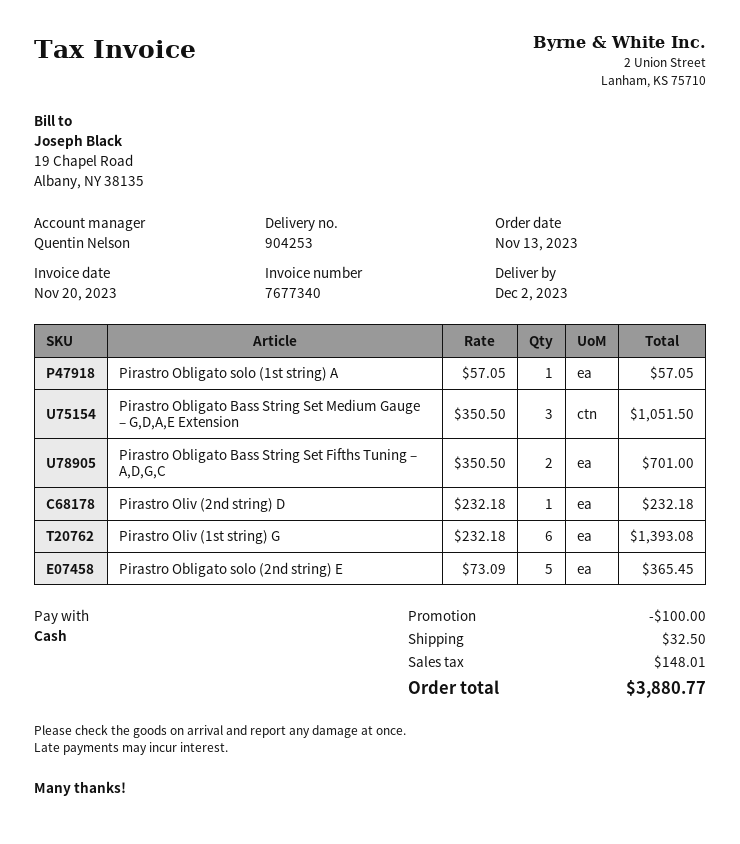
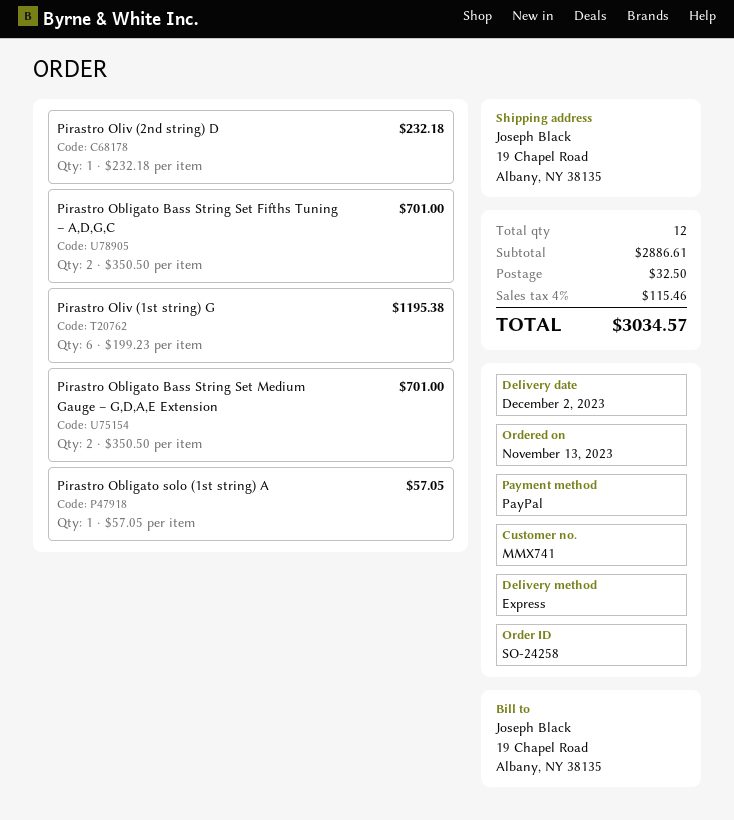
payment method: cash -> PayPal
Pirastro Obligato Bass String Set Medium Gauge – G,D,A,E Extension: 3 x 350.50 = 1051.50 -> 2 x 350.50 = 701.00
Pirastro Oliv (1st string) G: 6 x 232.18 = 1393.08 -> 6 x 199.23 = 1195.38
Pirastro Obligato solo (2nd string) E: 5 x 73.09 = 365.45 -> none
discount: 100.00 -> none
tax: 148.01 -> 115.46
total: 3880.77 -> 3034.57

